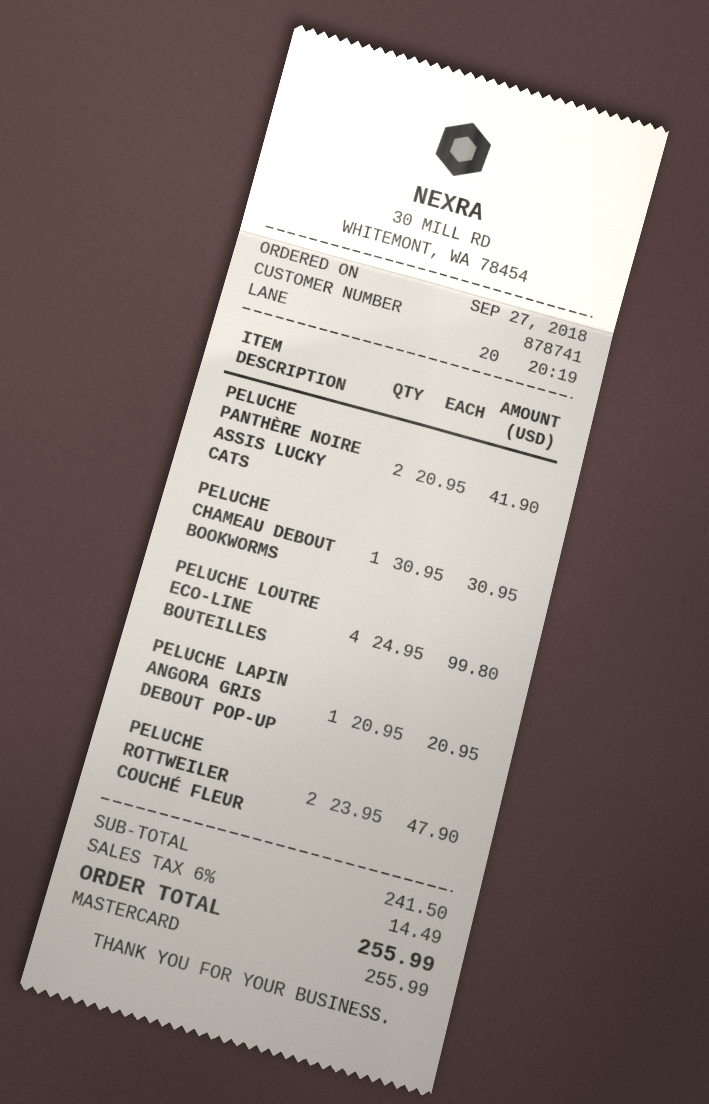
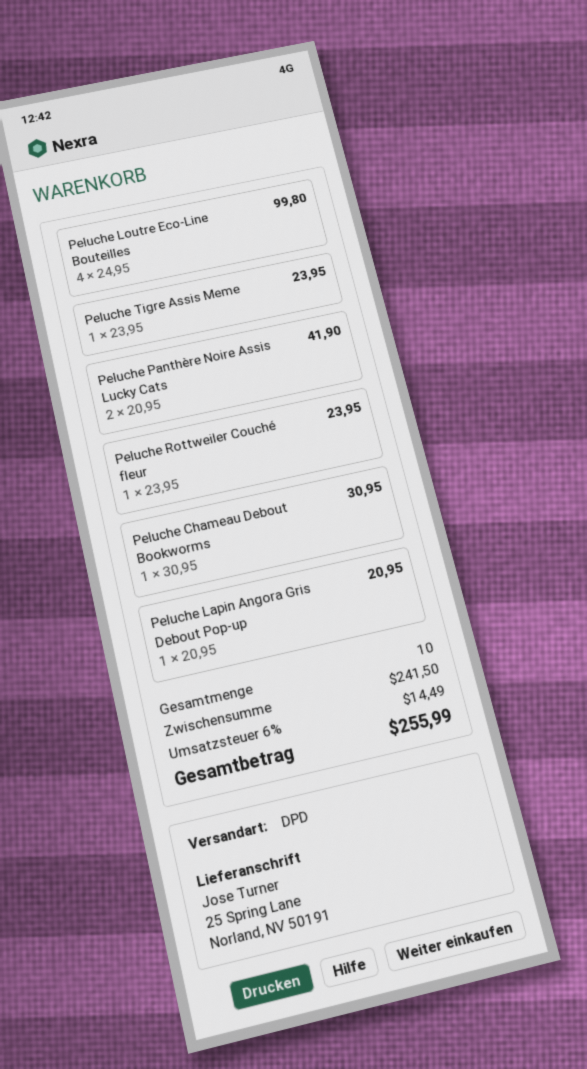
PELUCHE ROTTWEILER COUCHÉ FLEUR: 2 x 23.95 = 47.90 -> 1 x 23.95 = 23.95
Peluche Tigre Assis Meme: none -> 1 x 23.95 = 23.95

